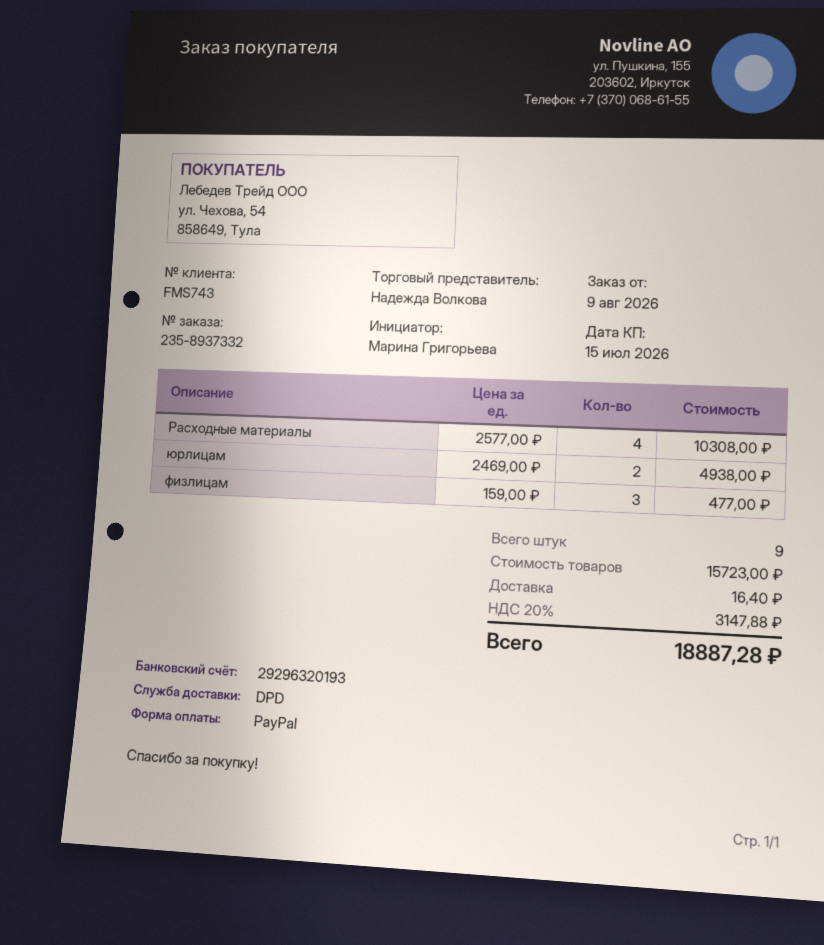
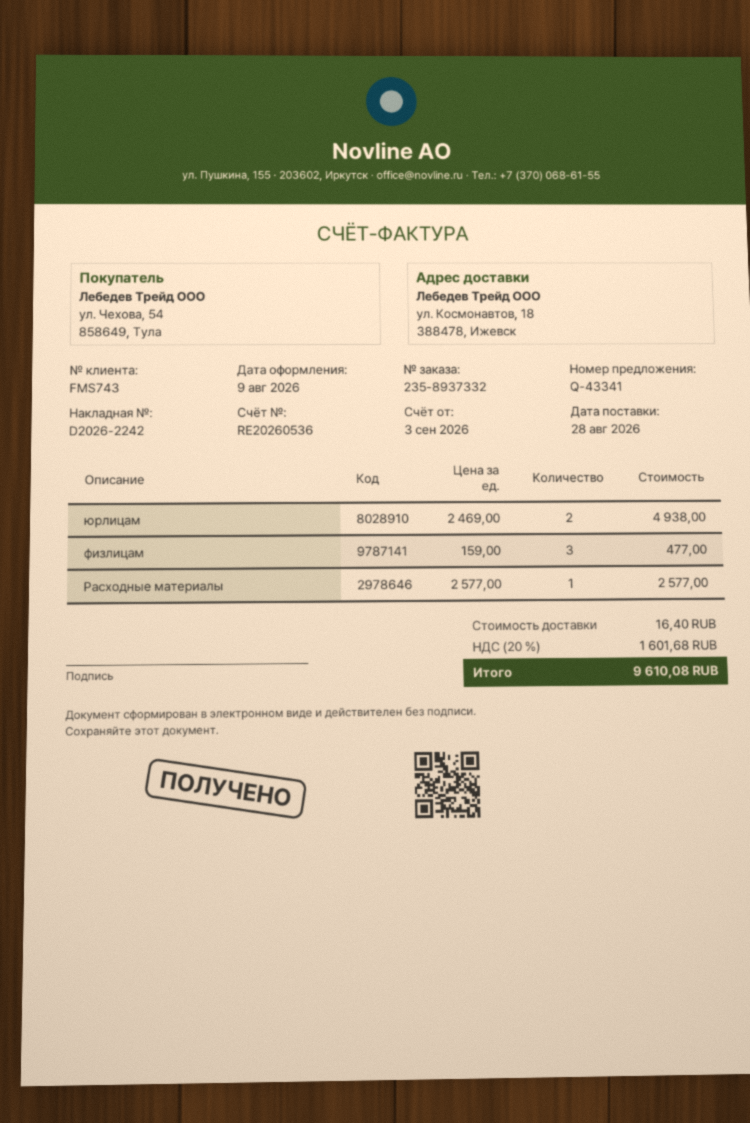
Расходные материалы: 4 x 2577.00 = 10308.00 -> 1 x 2577.00 = 2577.00
tax: 20% = 3147.88 -> 20% = 1601.68
total: 18887.28 -> 9610.08

